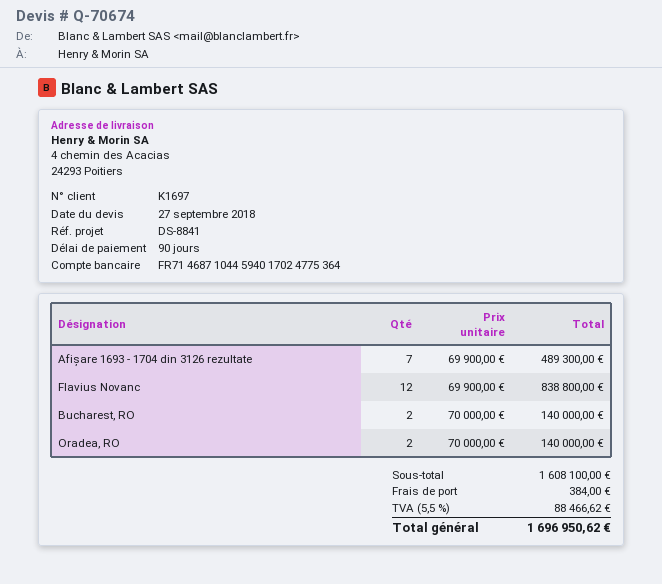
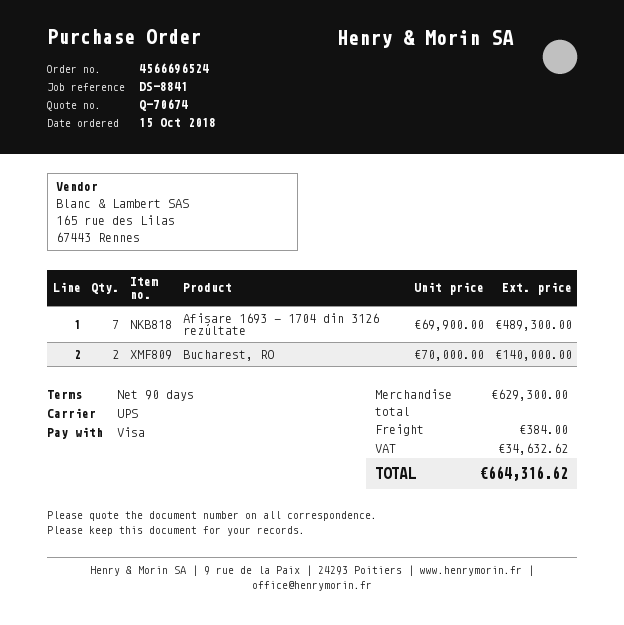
Flavius Novanc: 12 x 69900.00 = 838800.00 -> none
Oradea, RO: 2 x 70000.00 = 140000.00 -> none
subtotal: 1608100.00 -> 629300.00
tax: 88466.62 -> 34632.62
total: 1696950.62 -> 664316.62

